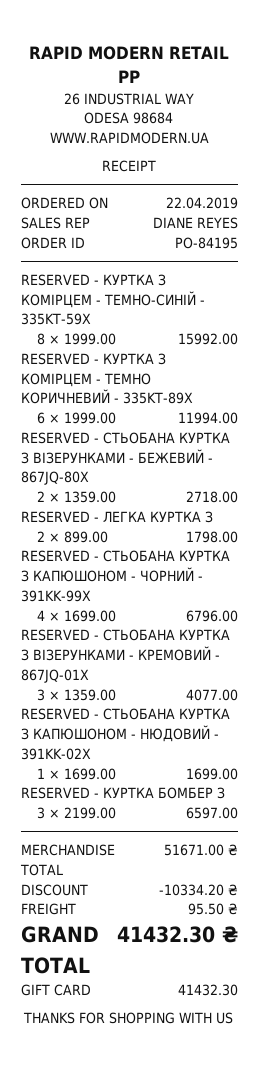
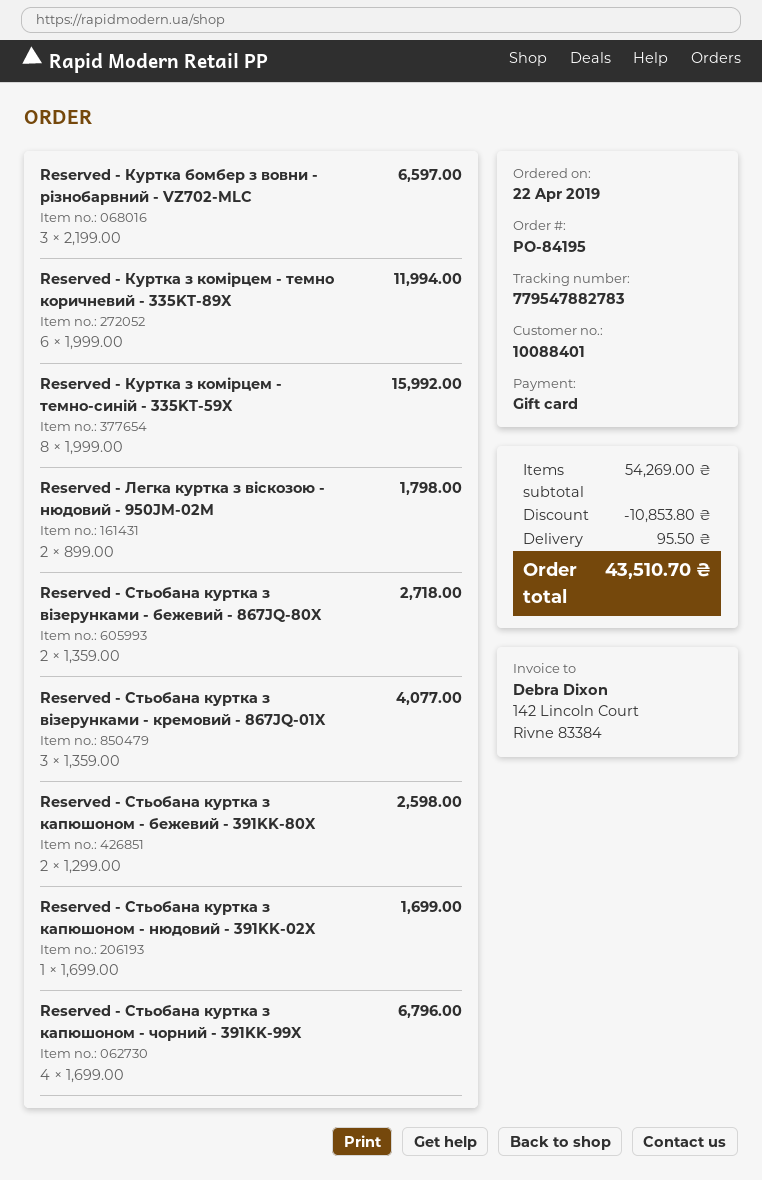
Reserved - Стьобана куртка з капюшоном - бежевий - 391KK-80X: none -> 2 x 1299.00 = 2598.00
subtotal: 51671.00 -> 54269.00
discount: 10334.20 -> 10853.80
total: 41432.30 -> 43510.70

